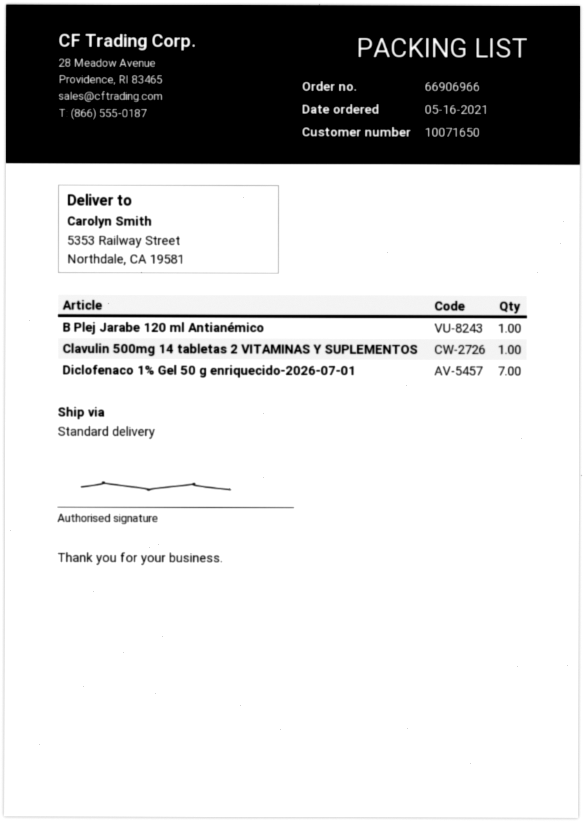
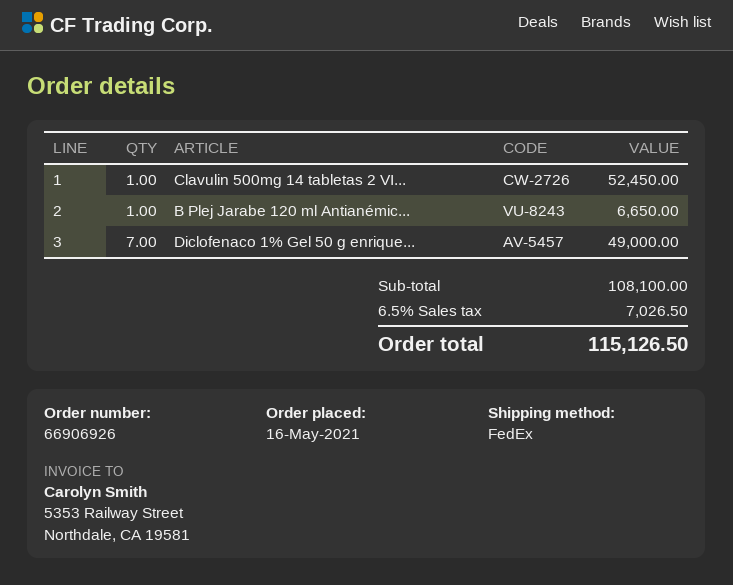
order number: 66906966 -> 66906926
shipping method: standard -> FedEx

